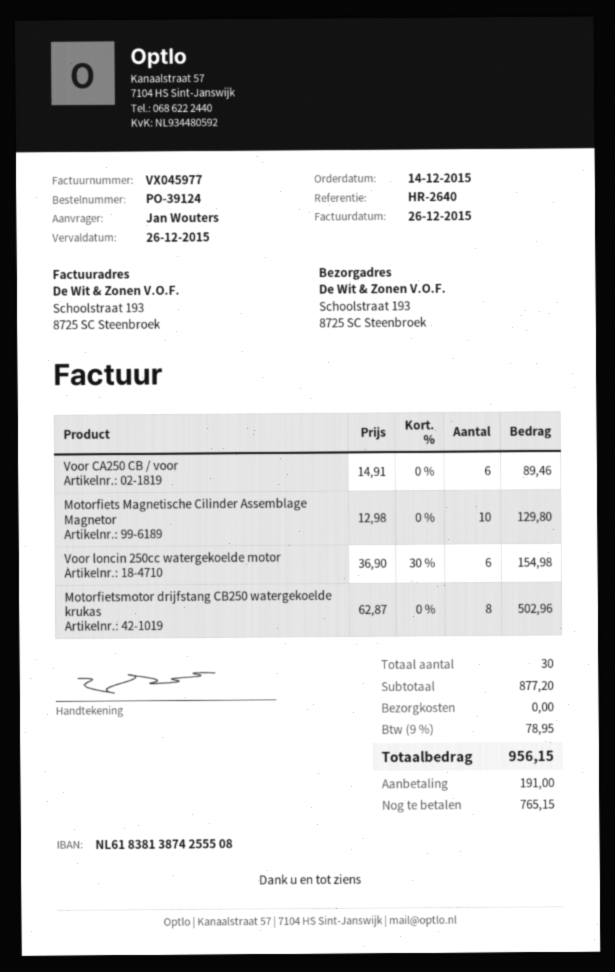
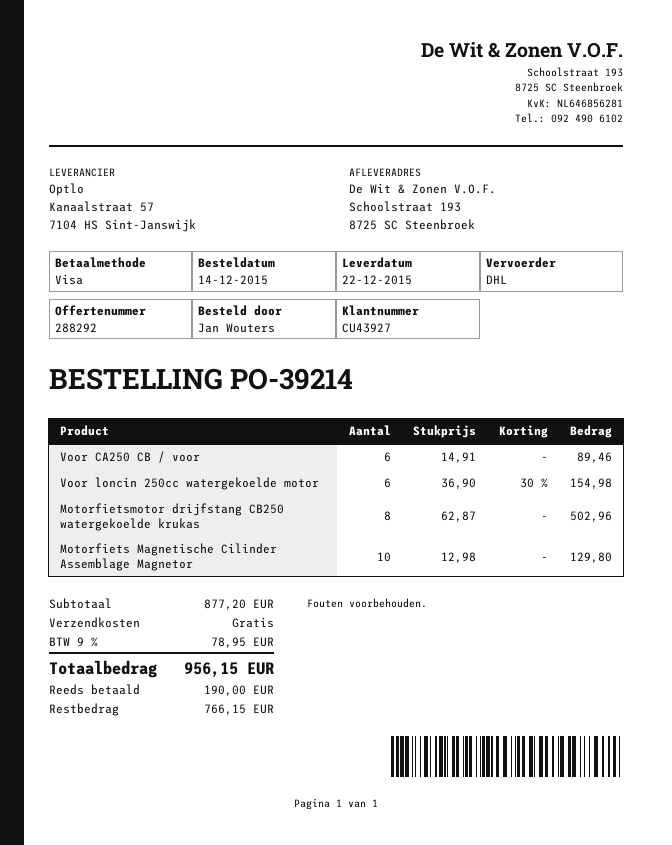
order number: PO-39124 -> PO-39214
deposit: 191.00 -> 190.00
balance: 765.15 -> 766.15

